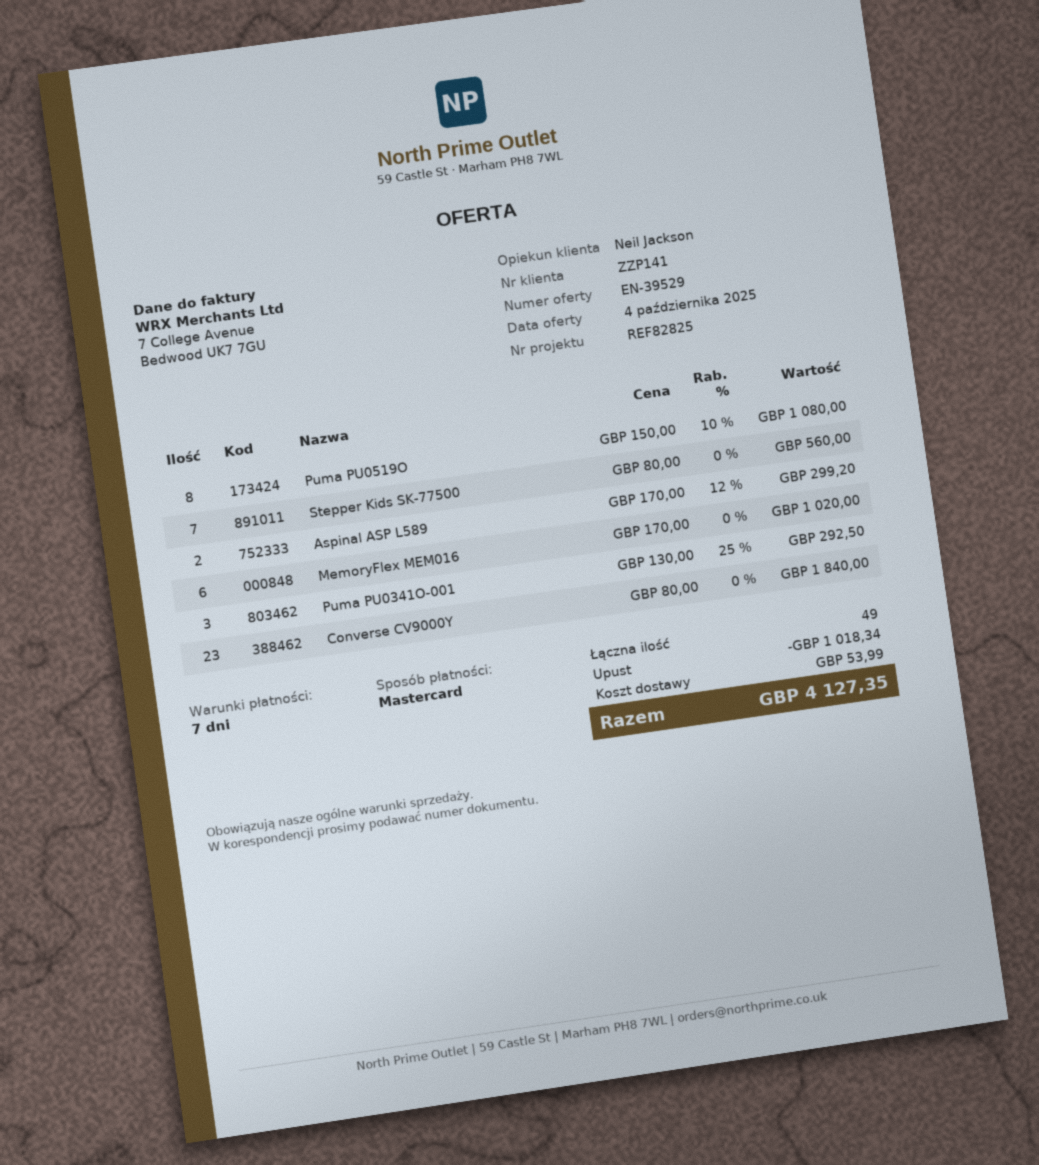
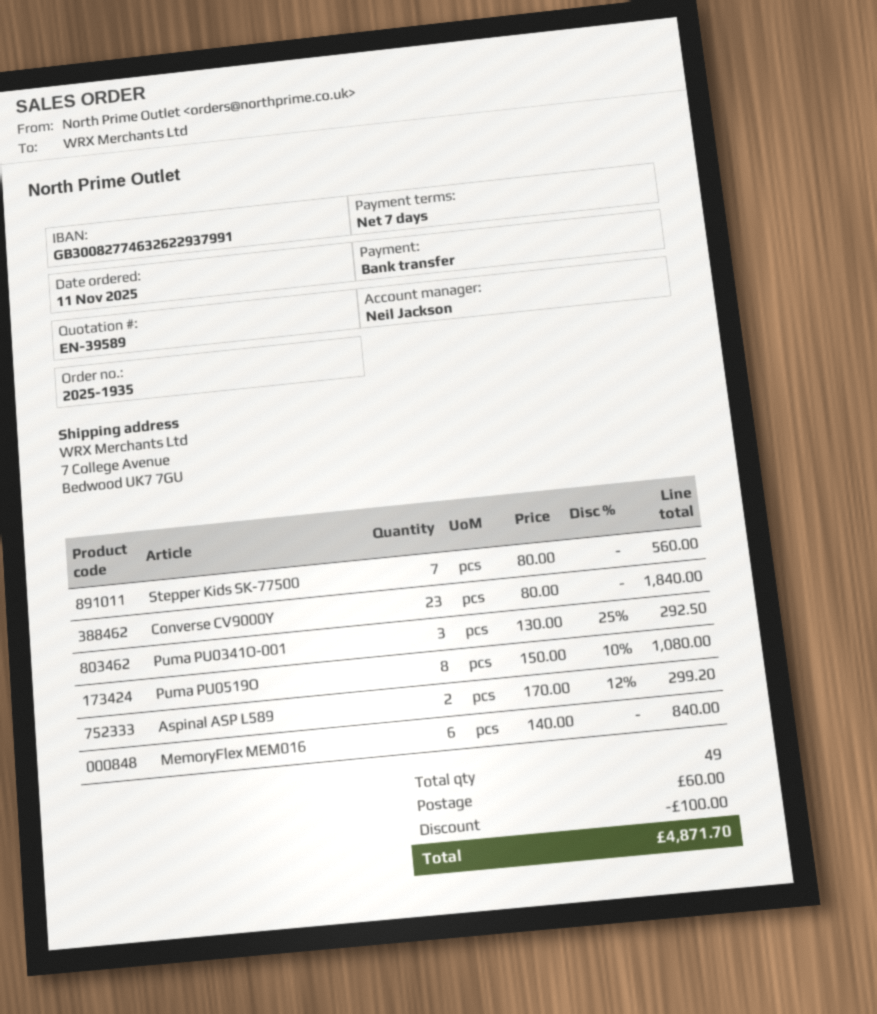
quote number: EN-39529 -> EN-39589
payment method: Mastercard -> bank transfer
MemoryFlex MEM016: 6 x 170.00 = 1020.00 -> 6 x 140.00 = 840.00
discount: 1018.34 -> 100.00
shipping: 53.99 -> 60.00
total: 4127.35 -> 4871.70

